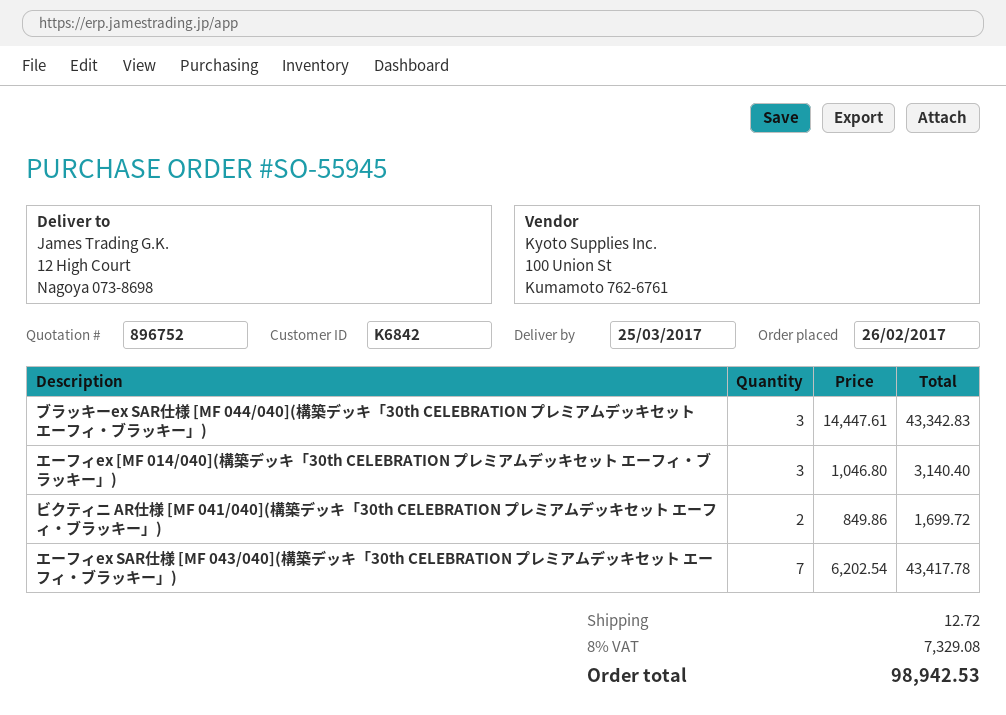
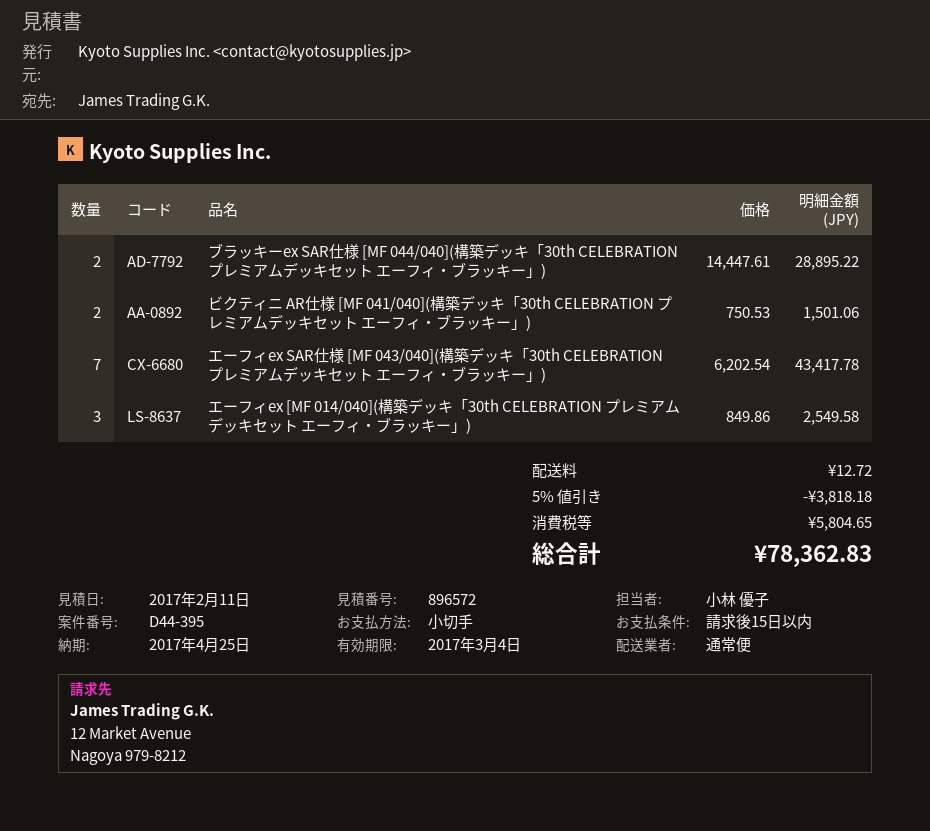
quote number: 896752 -> 896572
delivery date: 2017-03-25 -> 2017-04-25
ブラッキーex SAR仕様 [MF 044/040](構築デッキ「30th CELEBRATION プレミアムデッキセット エーフィ・ブラッキー」): 3 x 14447.61 = 43342.83 -> 2 x 14447.61 = 28895.22
エーフィex [MF 014/040](構築デッキ「30th CELEBRATION プレミアムデッキセット エーフィ・ブラッキー」): 3 x 1046.80 = 3140.40 -> 3 x 849.86 = 2549.58
ビクティニ AR仕様 [MF 041/040](構築デッキ「30th CELEBRATION プレミアムデッキセット エーフィ・ブラッキー」): 2 x 849.86 = 1699.72 -> 2 x 750.53 = 1501.06
discount: none -> 5% = 3818.18
tax: 7329.08 -> 5804.65
total: 98942.53 -> 78362.83

